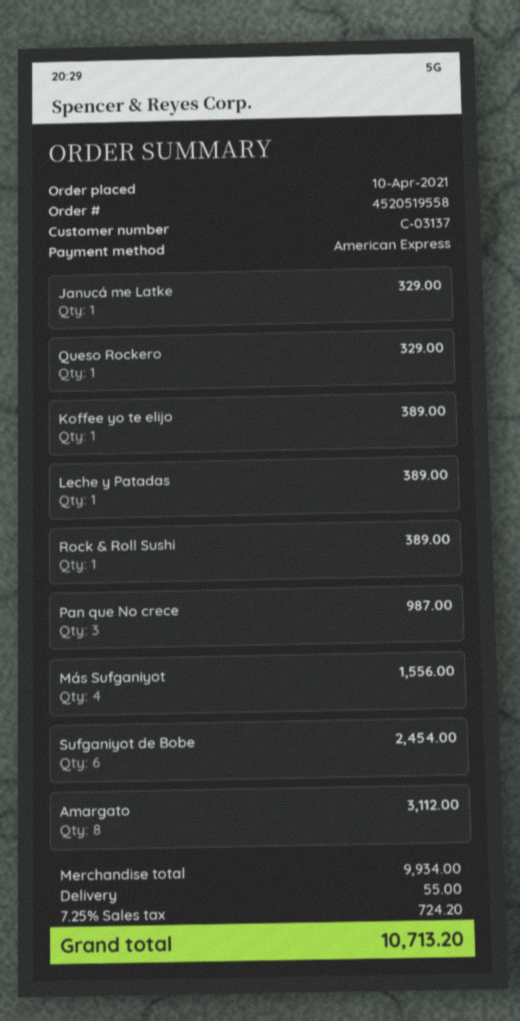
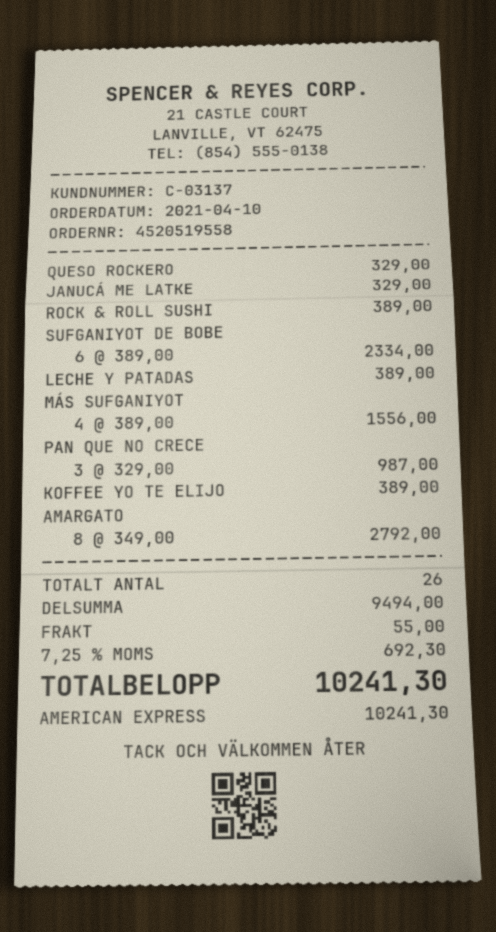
Sufganiyot de Bobe: 6 for 2454.00 -> 6 for 2334.00
Amargato: 8 for 3112.00 -> 8 for 2792.00
subtotal: 9934.00 -> 9494.00
tax: 7.25% = 724.20 -> 7.25% = 692.30
total: 10713.20 -> 10241.30

